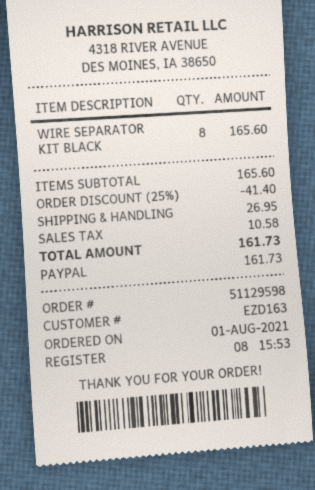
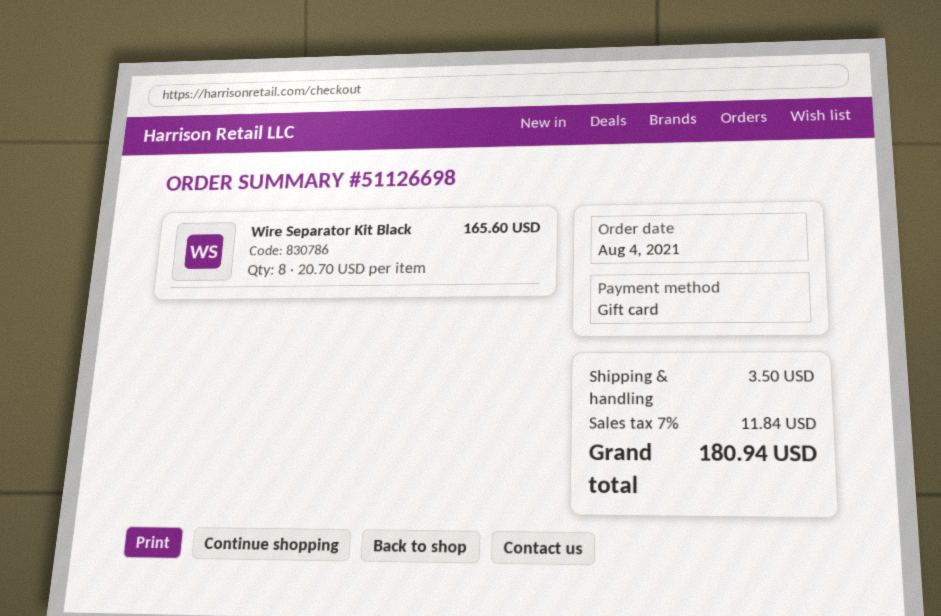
order number: 51129598 -> 51126698
order date: 2021-08-01 -> 2021-08-04
payment method: PayPal -> gift card
discount: 25% = 41.40 -> none
shipping: 26.95 -> 3.50
tax: 10.58 -> 11.84
total: 161.73 -> 180.94

